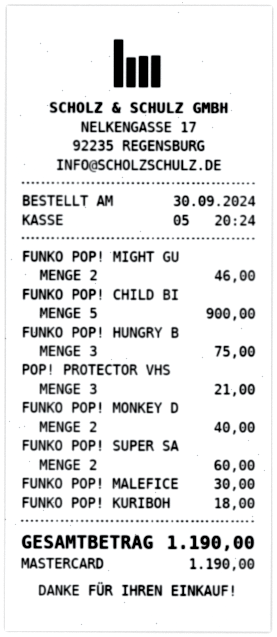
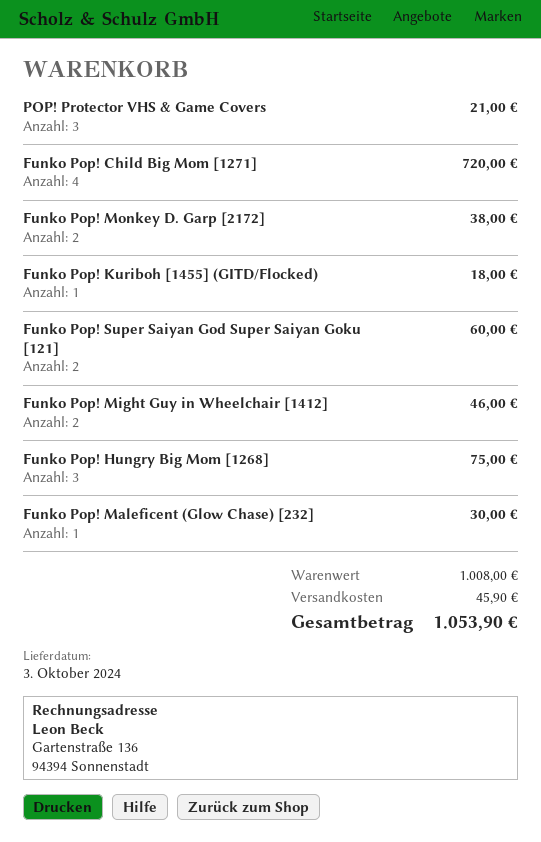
FUNKO POP! CHILD BI: 5 for 900.00 -> 4 for 720.00
FUNKO POP! MONKEY D: 2 for 40.00 -> 2 for 38.00
shipping: none -> 45.90
total: 1190.00 -> 1053.90

